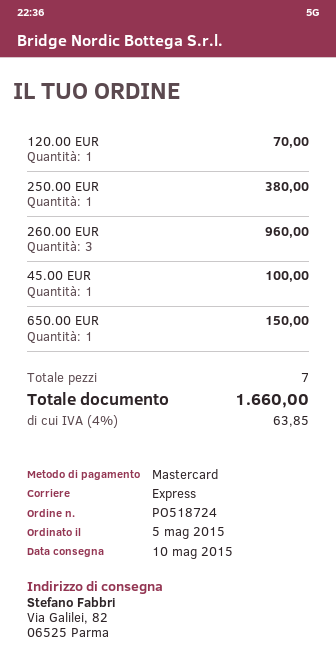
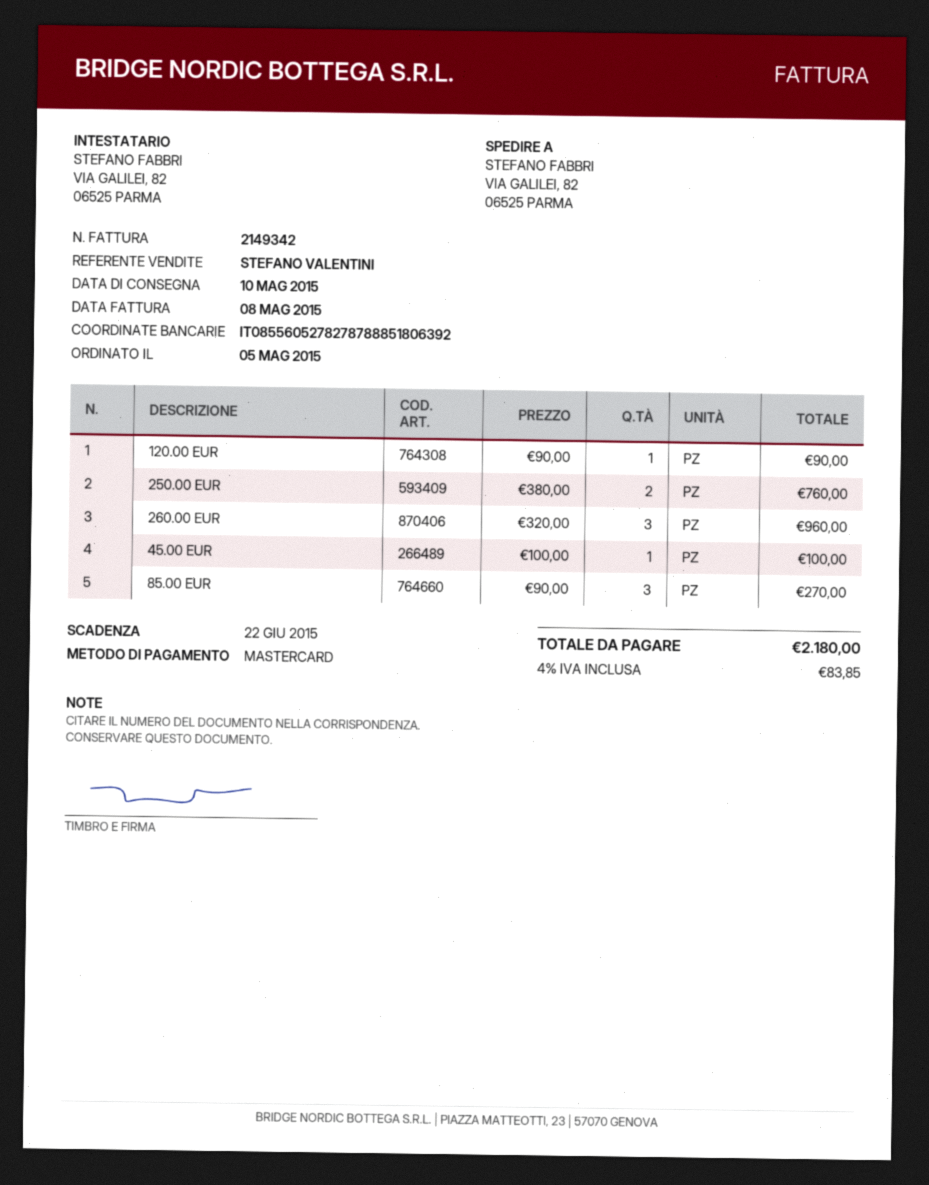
120.00 EUR: 1 for 70.00 -> 1 for 90.00
250.00 EUR: 1 for 380.00 -> 2 for 760.00
650.00 EUR: 1 for 150.00 -> none
85.00 EUR: none -> 3 for 270.00
tax: 4% = 63.85 -> 4% = 83.85
total: 1660.00 -> 2180.00

